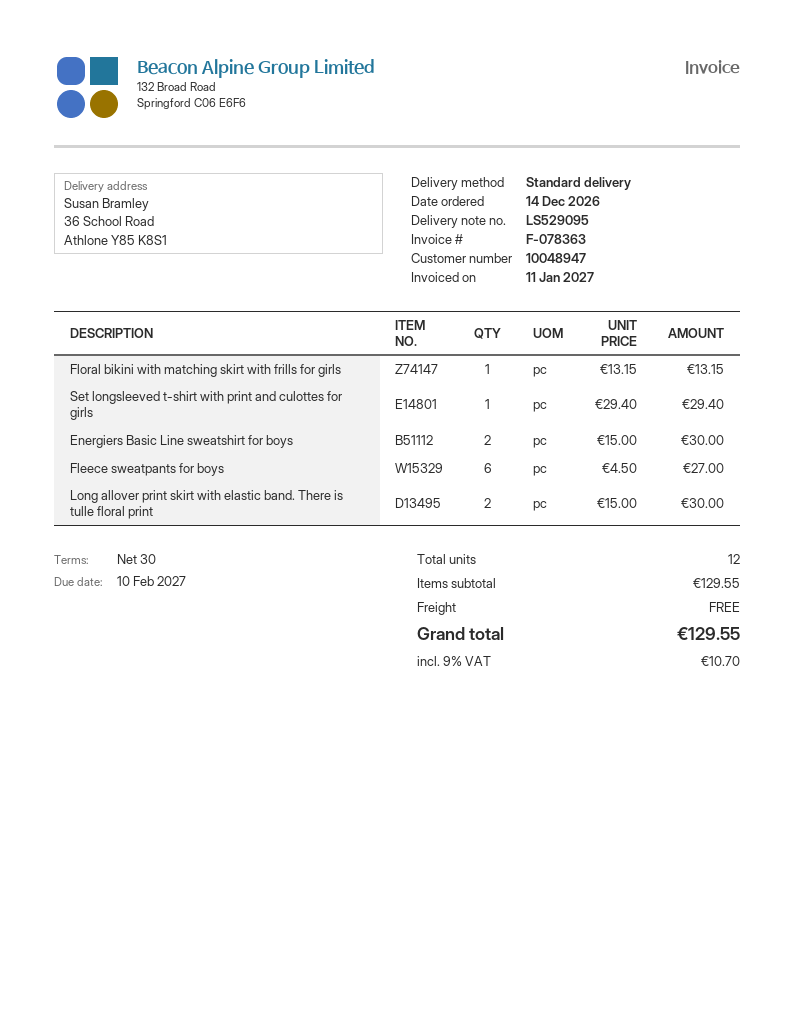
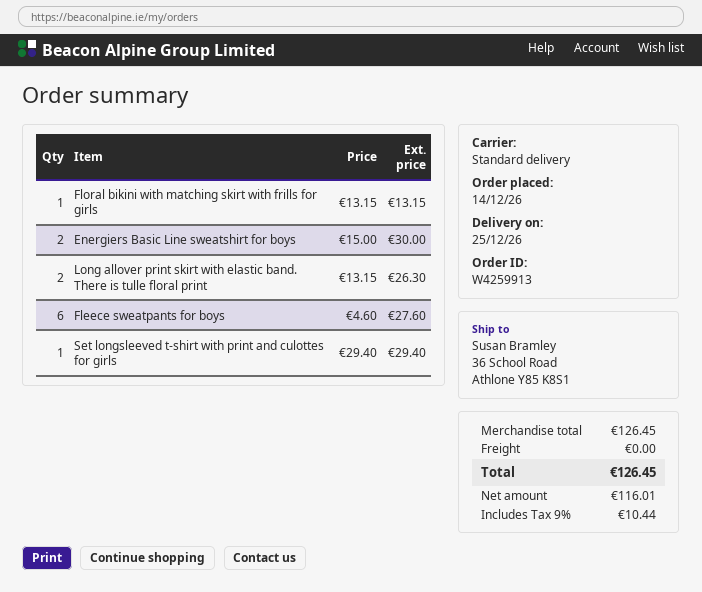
Fleece sweatpants for boys: 6 x 4.50 = 27.00 -> 6 x 4.60 = 27.60
Long allover print skirt with elastic band. There is tulle floral print: 2 x 15.00 = 30.00 -> 2 x 13.15 = 26.30
subtotal: 129.55 -> 126.45
tax: 9% = 10.70 -> 9% = 10.44
total: 129.55 -> 126.45

